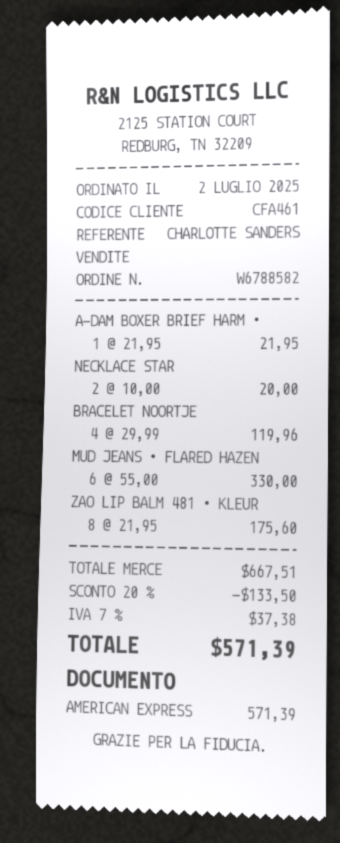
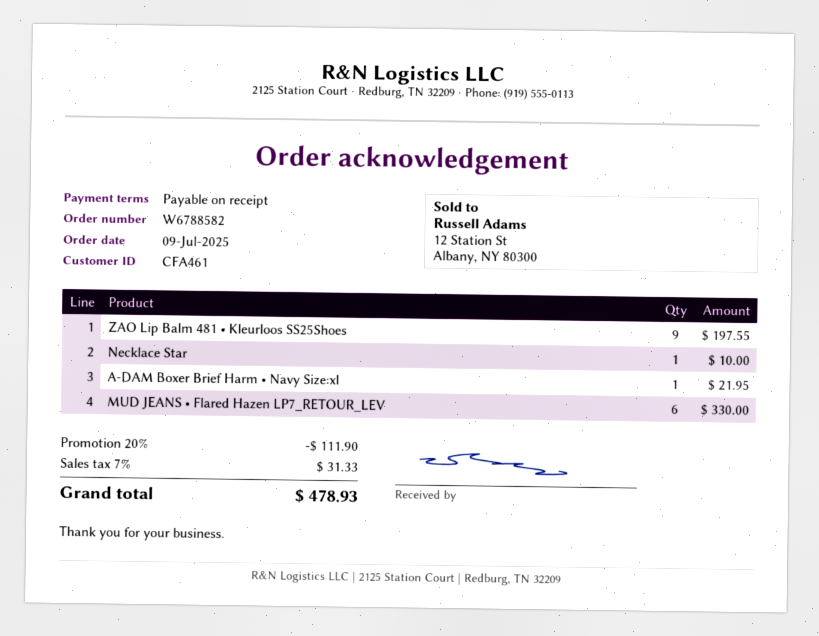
order date: 2025-07-02 -> 2025-07-09
NECKLACE STAR: 2 for 20.00 -> 1 for 10.00
BRACELET NOORTJE: 4 for 119.96 -> none
ZAO LIP BALM 481 • KLEUR: 8 for 175.60 -> 9 for 197.55
discount: 20% = 133.50 -> 20% = 111.90
tax: 7% = 37.38 -> 7% = 31.33
total: 571.39 -> 478.93

